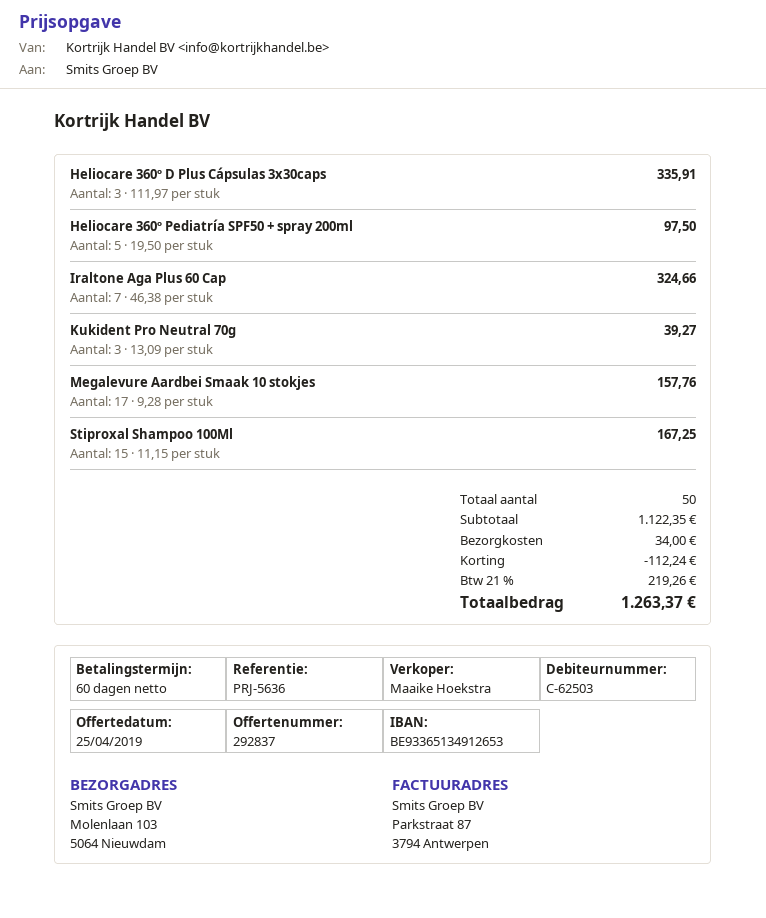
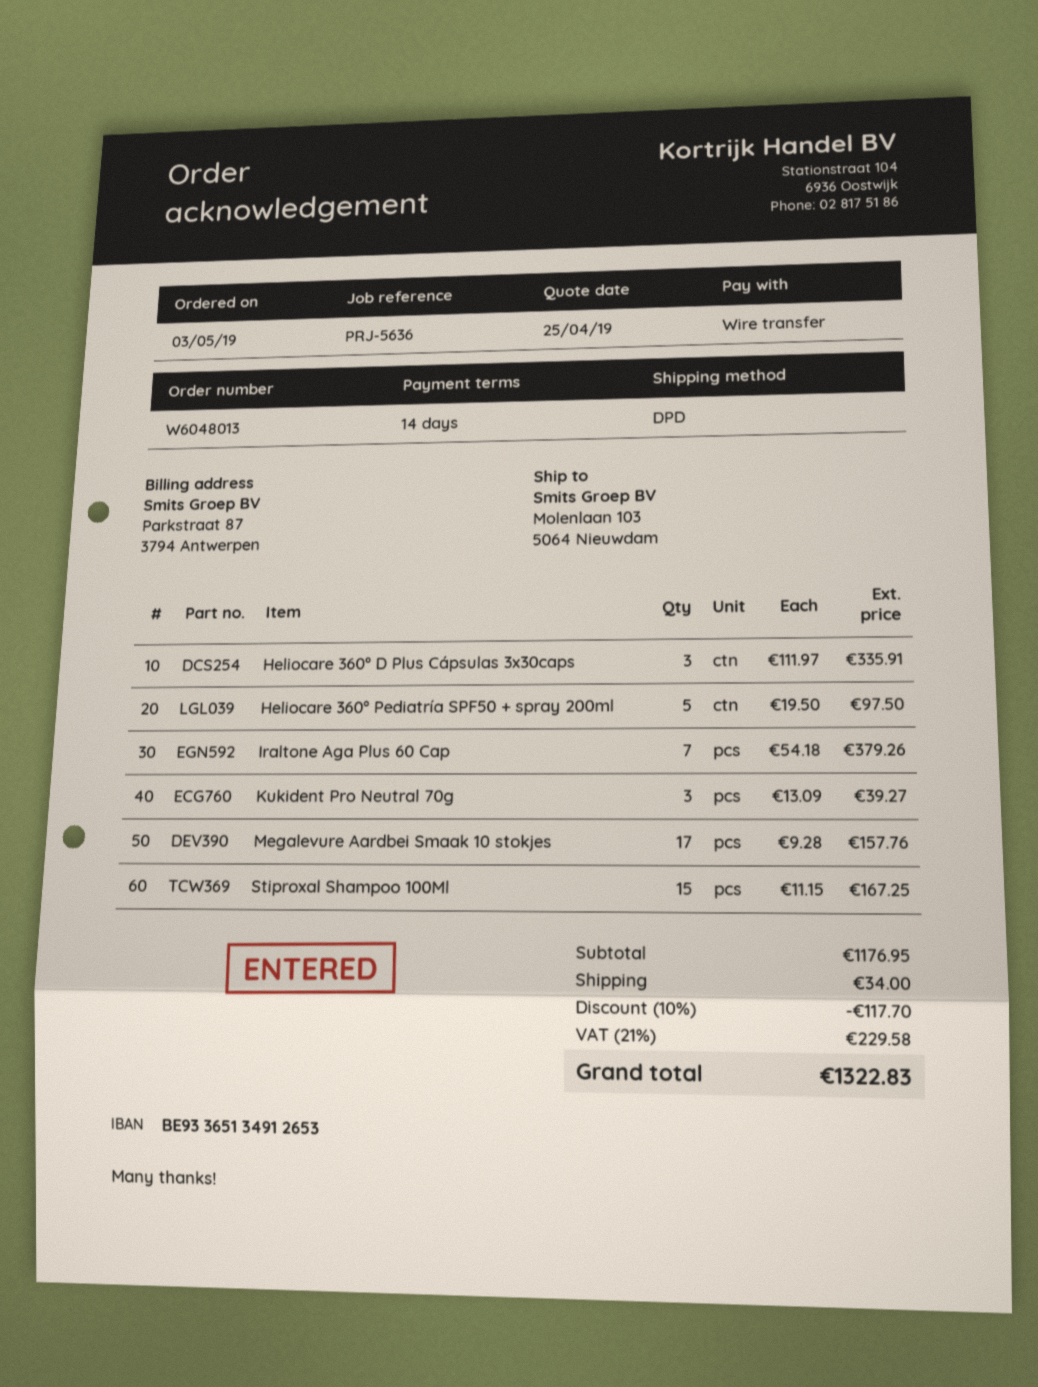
payment terms: 60 days -> 14 days
Iraltone Aga Plus 60 Cap: 7 x 46.38 = 324.66 -> 7 x 54.18 = 379.26
subtotal: 1122.35 -> 1176.95
discount: 112.24 -> 117.70
tax: 21% = 219.26 -> 21% = 229.58
total: 1263.37 -> 1322.83

